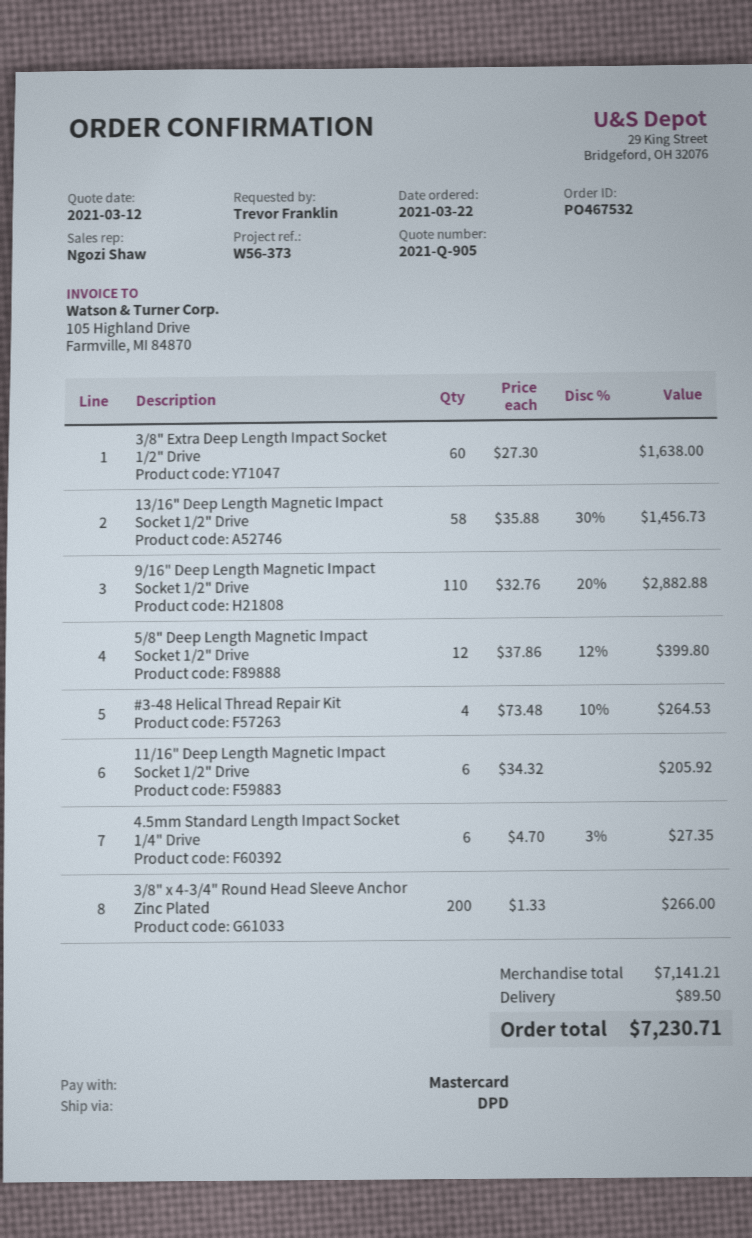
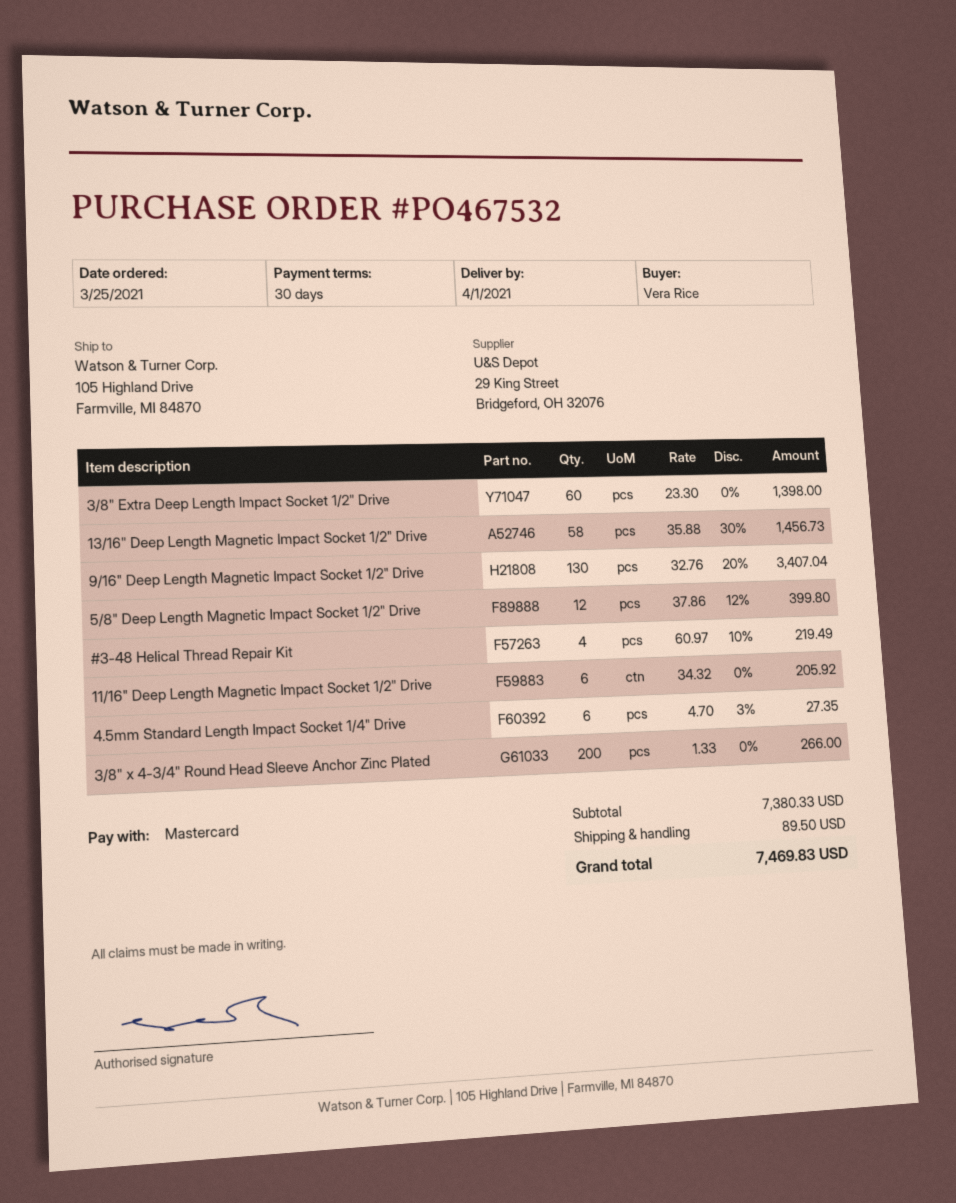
order date: 2021-03-22 -> 2021-03-25
ordered by: Trevor Franklin -> Vera Rice
3/8" Extra Deep Length Impact Socket 1/2" Drive: 60 x 27.30 = 1638.00 -> 60 x 23.30 = 1398.00
9/16" Deep Length Magnetic Impact Socket 1/2" Drive: 110 x 32.76 - 20% = 2882.88 -> 130 x 32.76 - 20% = 3407.04
#3-48 Helical Thread Repair Kit: 4 x 73.48 - 10% = 264.53 -> 4 x 60.97 - 10% = 219.49
subtotal: 7141.21 -> 7380.33
total: 7230.71 -> 7469.83

